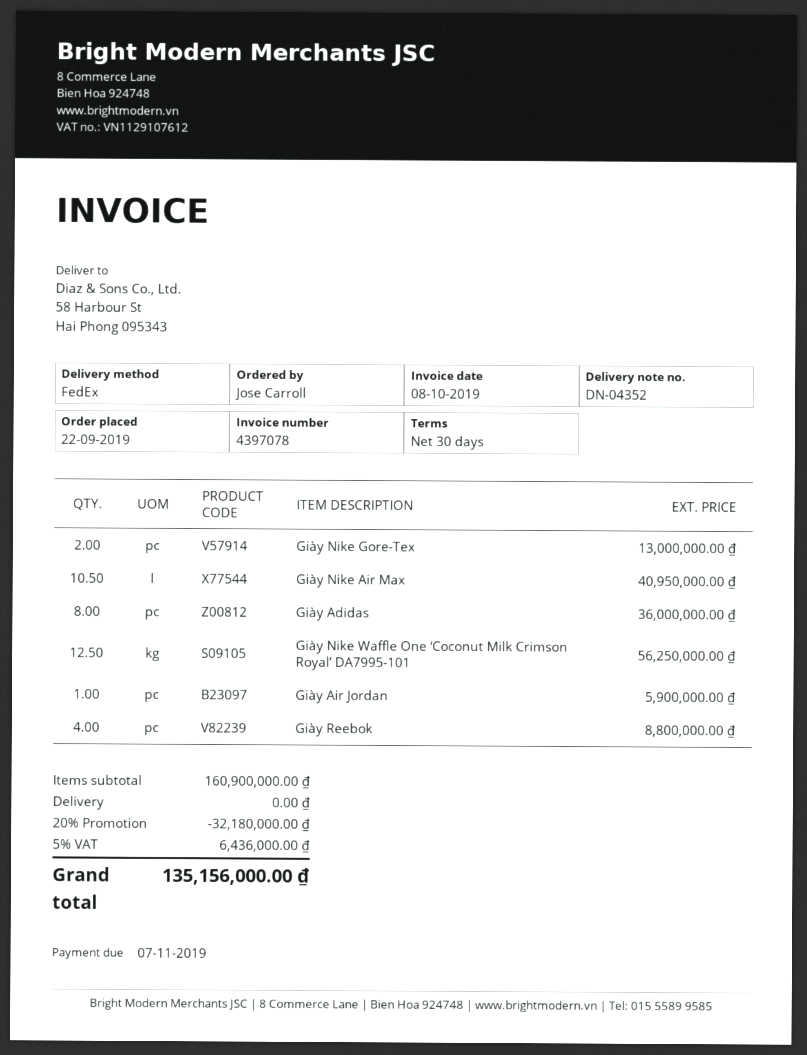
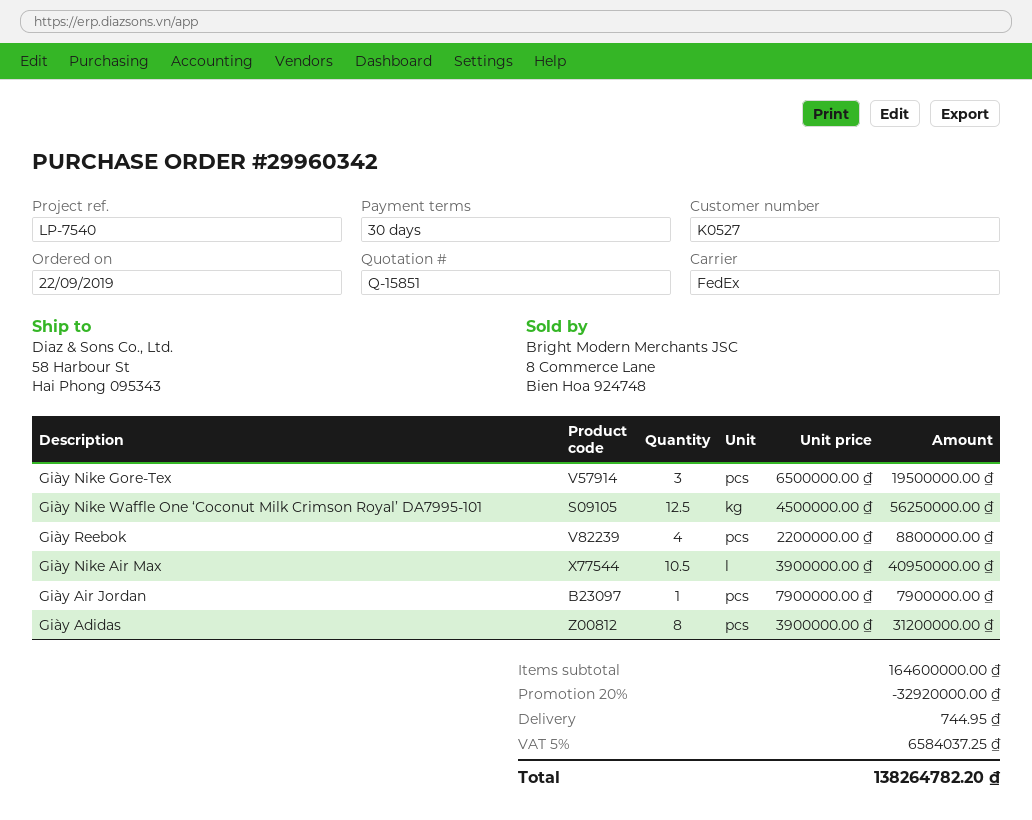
Giày Nike Gore-Tex: 2 for 13000000.00 -> 3 for 19500000.00
Giày Adidas: 8 for 36000000.00 -> 8 for 31200000.00
Giày Air Jordan: 1 for 5900000.00 -> 1 for 7900000.00
subtotal: 160900000.00 -> 164600000.00
discount: 20% = 32180000.00 -> 20% = 32920000.00
shipping: 0.00 -> 744.95
tax: 5% = 6436000.00 -> 5% = 6584037.25
total: 135156000.00 -> 138264782.20

